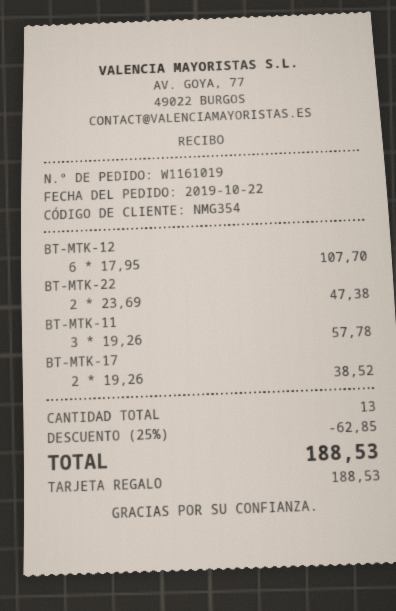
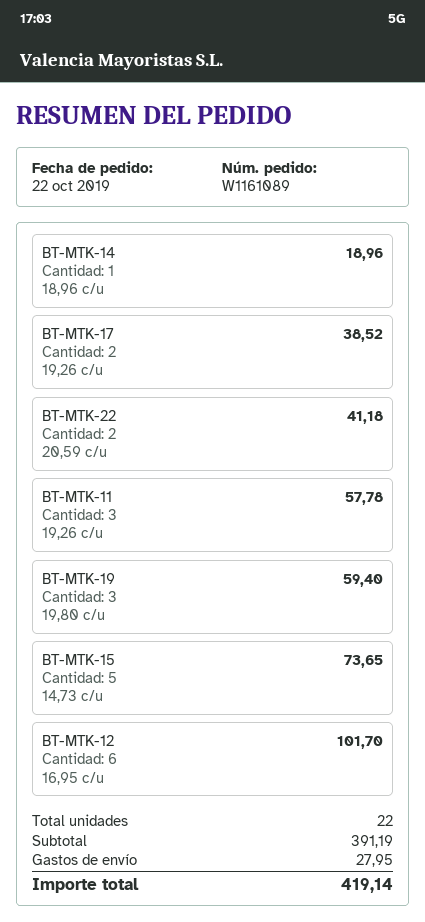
order number: W1161019 -> W1161089
BT-MTK-12: 6 x 17.95 = 107.70 -> 6 x 16.95 = 101.70
BT-MTK-22: 2 x 23.69 = 47.38 -> 2 x 20.59 = 41.18
BT-MTK-14: none -> 1 x 18.96 = 18.96
BT-MTK-19: none -> 3 x 19.80 = 59.40
BT-MTK-15: none -> 5 x 14.73 = 73.65
total quantity: 13 -> 22
discount: 25% = 62.85 -> none
shipping: none -> 27.95
total: 188.53 -> 419.14

